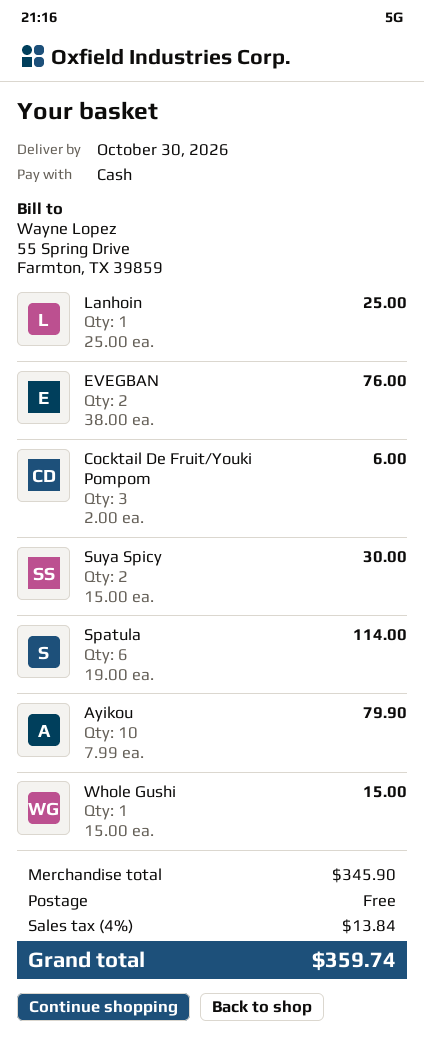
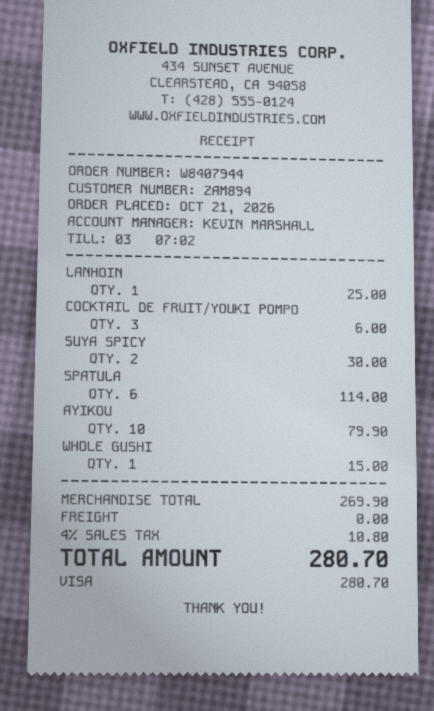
payment method: cash -> Visa
EVEGBAN: 2 for 76.00 -> none
subtotal: 345.90 -> 269.90
tax: 4% = 13.84 -> 4% = 10.80
total: 359.74 -> 280.70

